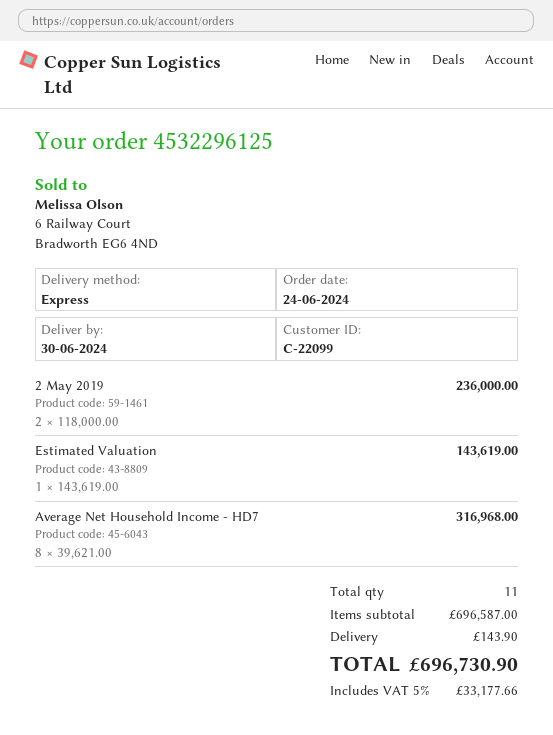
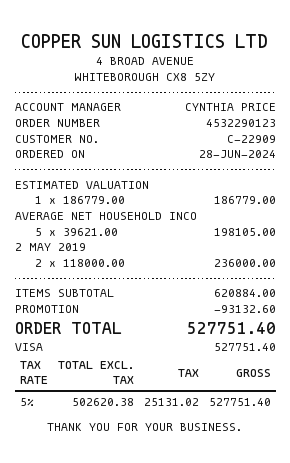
order number: 4532296125 -> 4532290123
order date: 2024-06-24 -> 2024-06-28
customer number: C-22099 -> C-22909
Estimated Valuation: 1 x 143619.00 = 143619.00 -> 1 x 186779.00 = 186779.00
Average Net Household Income - HD7: 8 x 39621.00 = 316968.00 -> 5 x 39621.00 = 198105.00
subtotal: 696587.00 -> 620884.00
discount: none -> 93132.60
shipping: 143.90 -> none
tax: 5% = 33177.66 -> 5% = 25131.02
total: 696730.90 -> 527751.40

